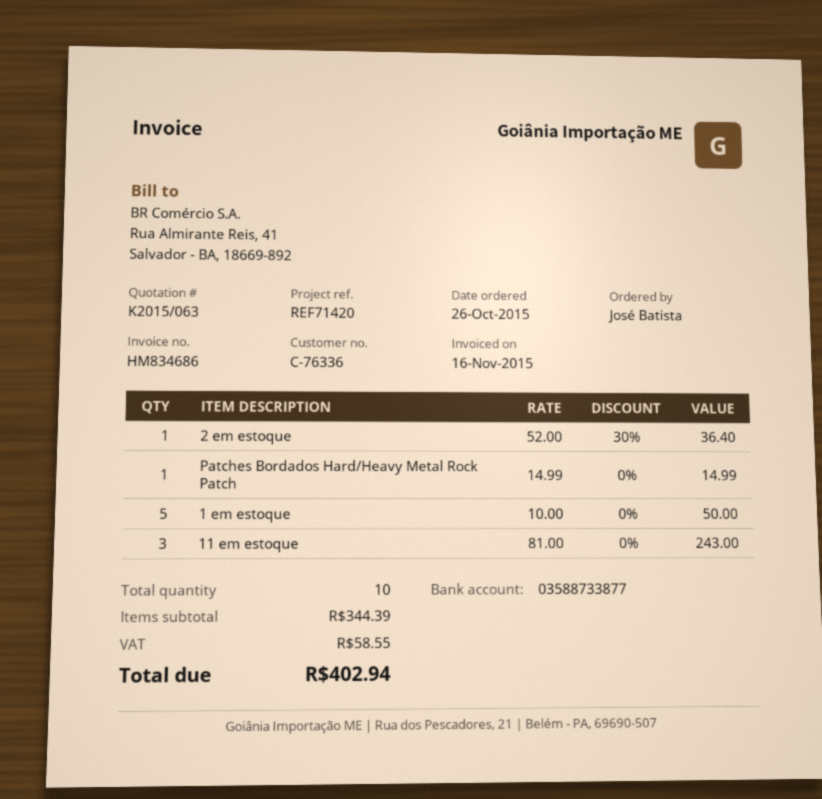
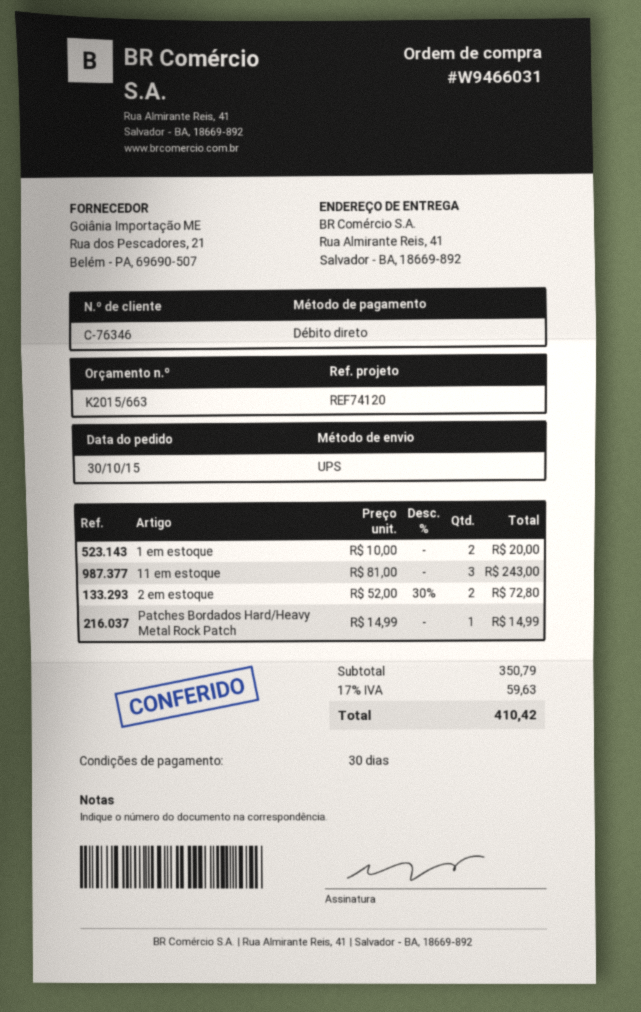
quote number: K2015/063 -> K2015/663
order date: 2015-10-26 -> 2015-10-30
customer number: C-76336 -> C-76346
reference: REF71420 -> REF74120
2 em estoque: 1 x 52.00 - 30% = 36.40 -> 2 x 52.00 - 30% = 72.80
1 em estoque: 5 x 10.00 = 50.00 -> 2 x 10.00 = 20.00
subtotal: 344.39 -> 350.79
tax: 58.55 -> 59.63
total: 402.94 -> 410.42

